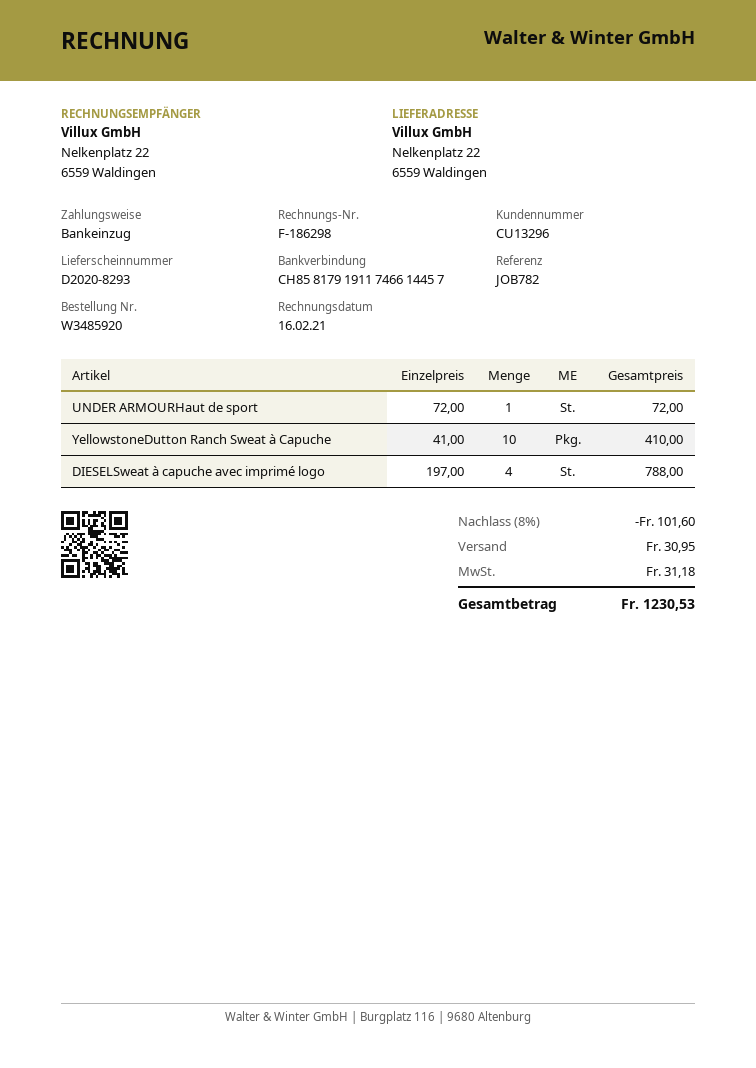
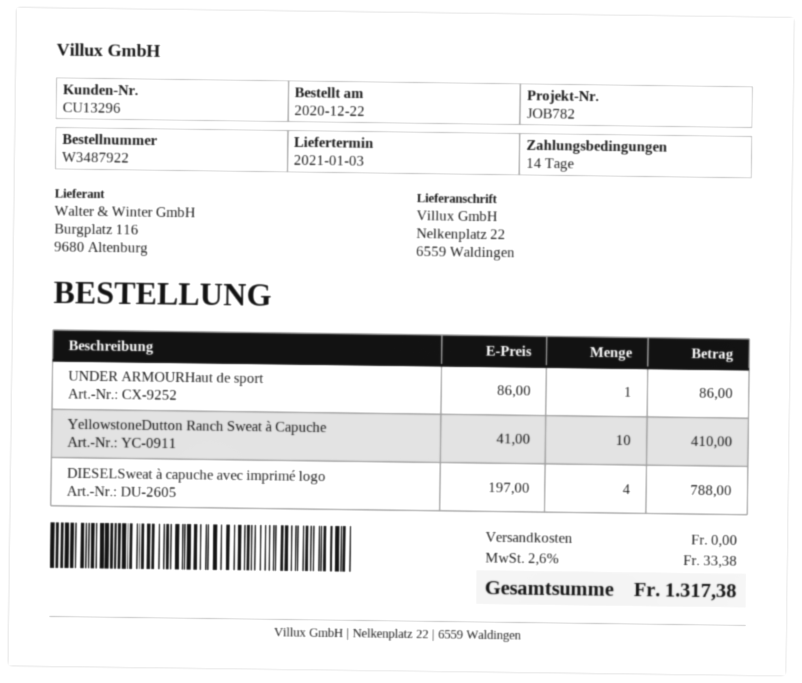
order number: W3485920 -> W3487922
UNDER ARMOURHaut de sport: 1 x 72.00 = 72.00 -> 1 x 86.00 = 86.00
discount: 8% = 101.60 -> none
shipping: 30.95 -> 0.00
tax: 31.18 -> 33.38
total: 1230.53 -> 1317.38

